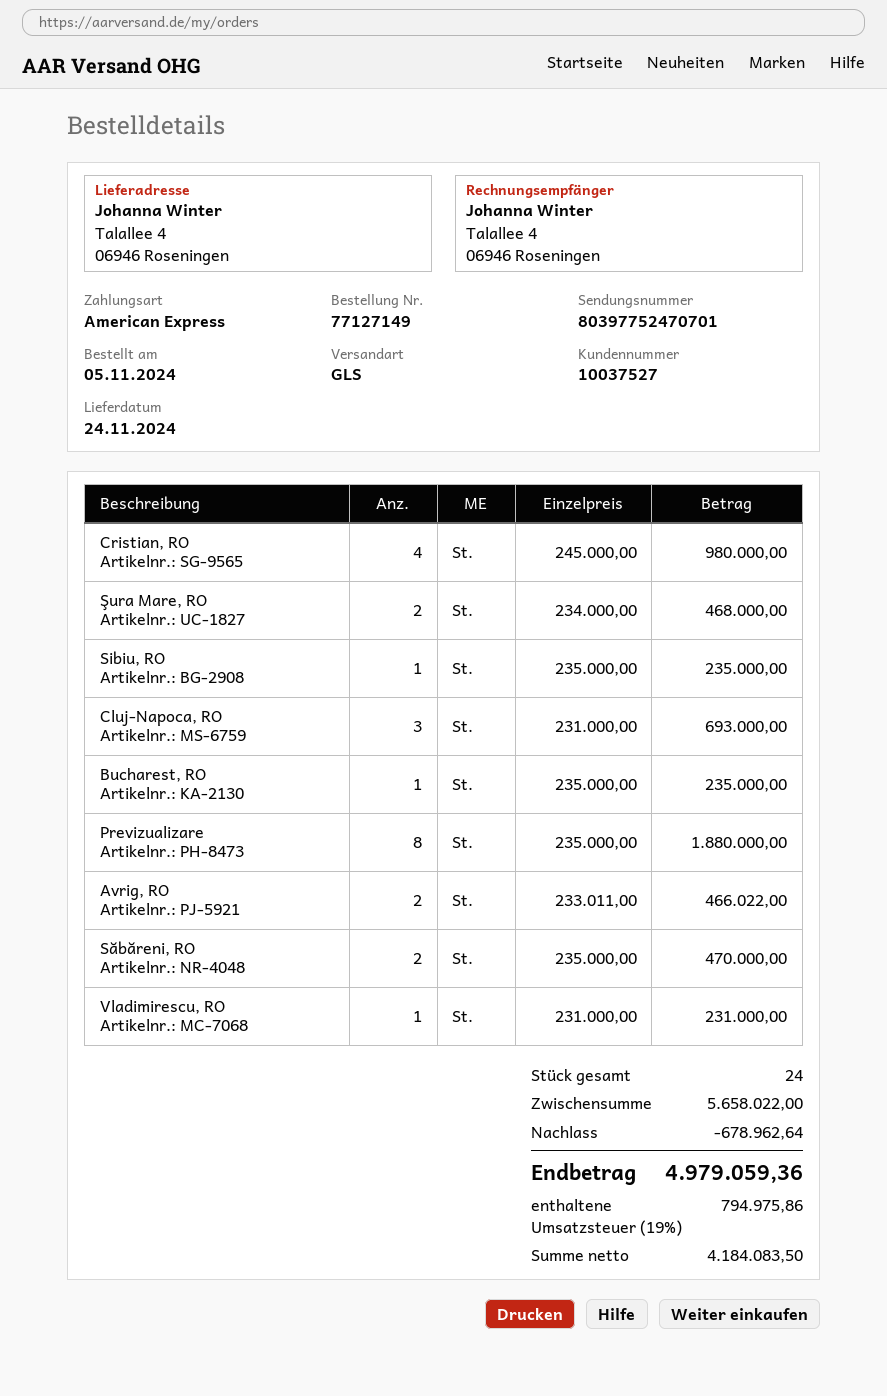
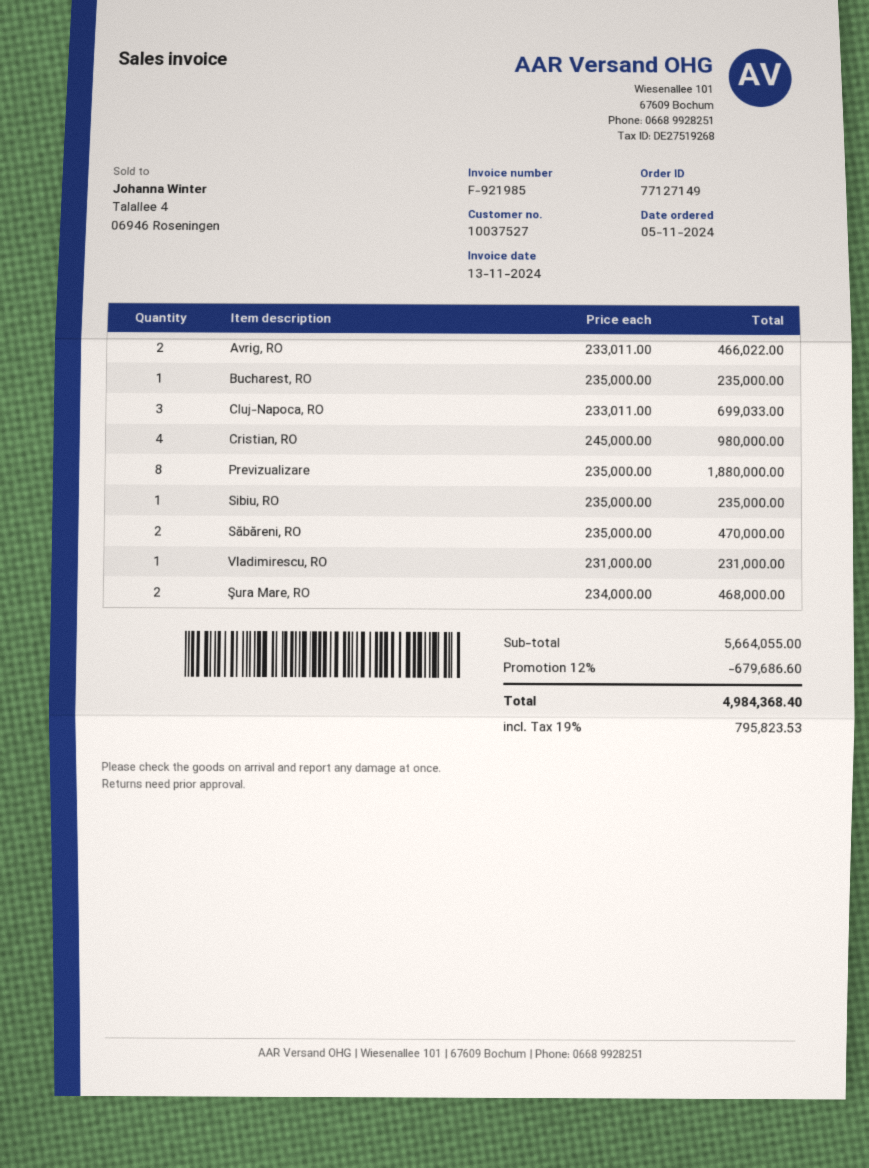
Cluj-Napoca, RO: 3 x 231000.00 = 693000.00 -> 3 x 233011.00 = 699033.00
subtotal: 5658022.00 -> 5664055.00
discount: 678962.64 -> 679686.60
tax: 19% = 794975.86 -> 19% = 795823.53
total: 4979059.36 -> 4984368.40

